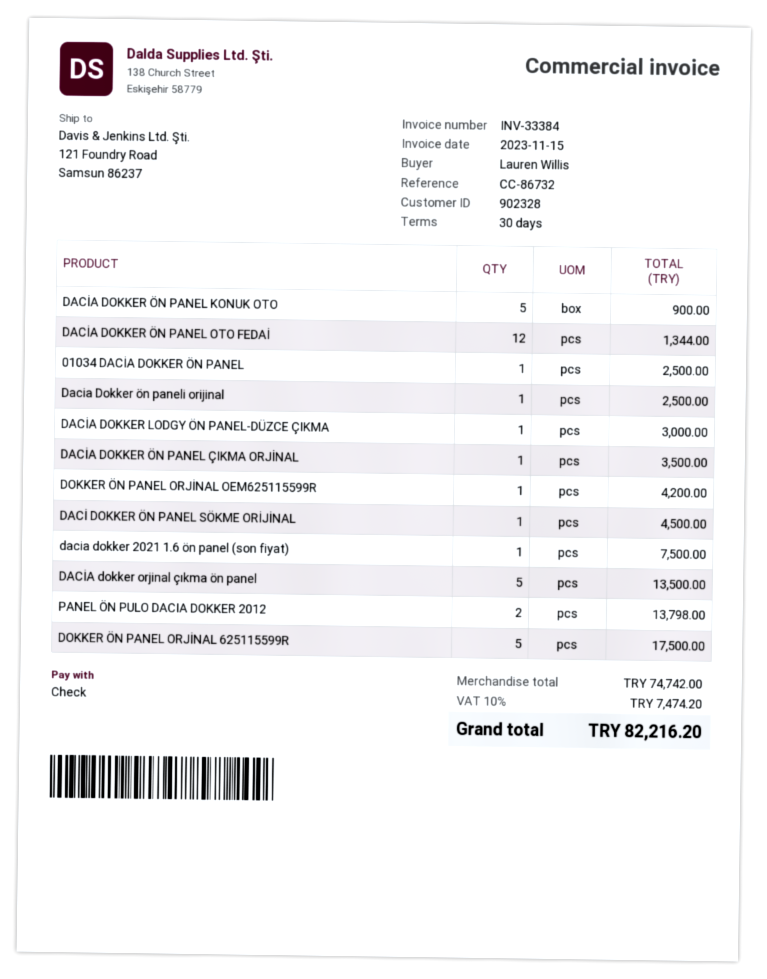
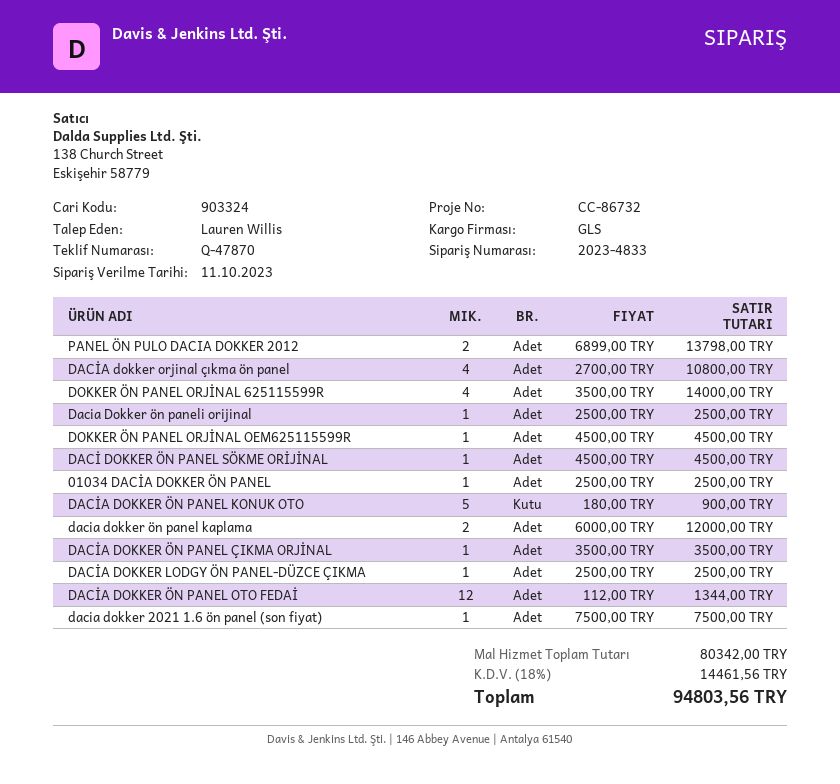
customer number: 902328 -> 903324
DACİA DOKKER LODGY ÖN PANEL-DÜZCE ÇIKMA: 1 for 3000.00 -> 1 for 2500.00
DOKKER ÖN PANEL ORJİNAL OEM625115599R: 1 for 4200.00 -> 1 for 4500.00
DACİA dokker orjinal çıkma ön panel: 5 for 13500.00 -> 4 for 10800.00
DOKKER ÖN PANEL ORJİNAL 625115599R: 5 for 17500.00 -> 4 for 14000.00
dacia dokker ön panel kaplama: none -> 2 for 12000.00
subtotal: 74742.00 -> 80342.00
tax: 10% = 7474.20 -> 18% = 14461.56
total: 82216.20 -> 94803.56

